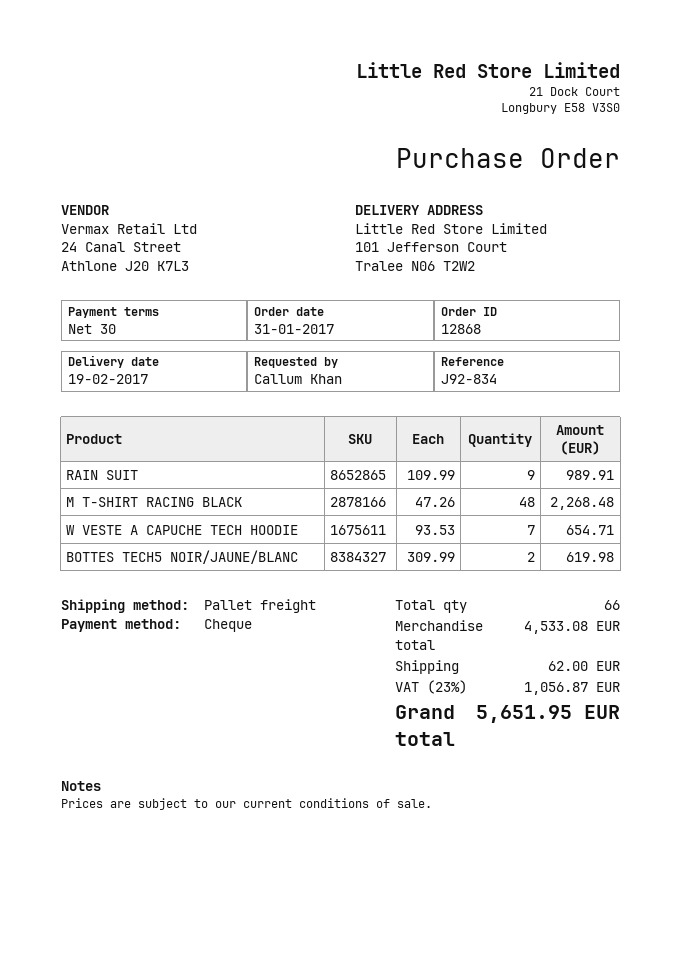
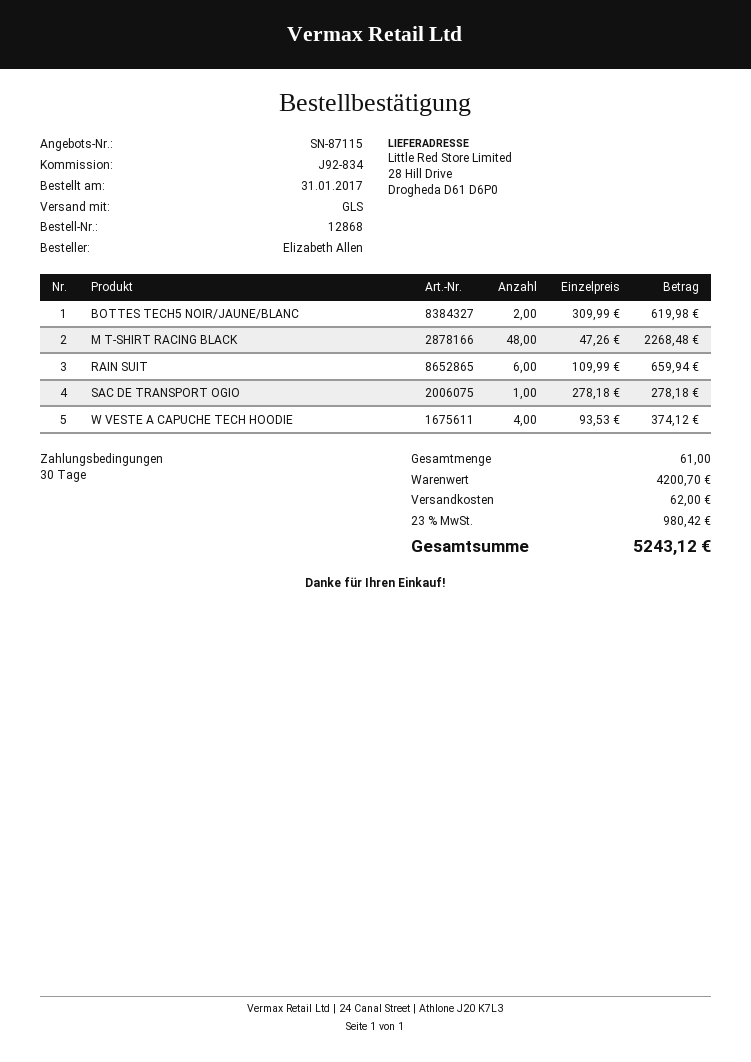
ordered by: Callum Khan -> Elizabeth Allen
shipping method: pallet freight -> GLS
ship to: 101 Jefferson Court, Tralee N06 T2W2 -> 28 Hill Drive, Drogheda D61 D6P0
RAIN SUIT: 9 x 109.99 = 989.91 -> 6 x 109.99 = 659.94
W VESTE A CAPUCHE TECH HOODIE: 7 x 93.53 = 654.71 -> 4 x 93.53 = 374.12
SAC DE TRANSPORT OGIO: none -> 1 x 278.18 = 278.18
total quantity: 66 -> 61
subtotal: 4533.08 -> 4200.70
tax: 23% = 1056.87 -> 23% = 980.42
total: 5651.95 -> 5243.12

